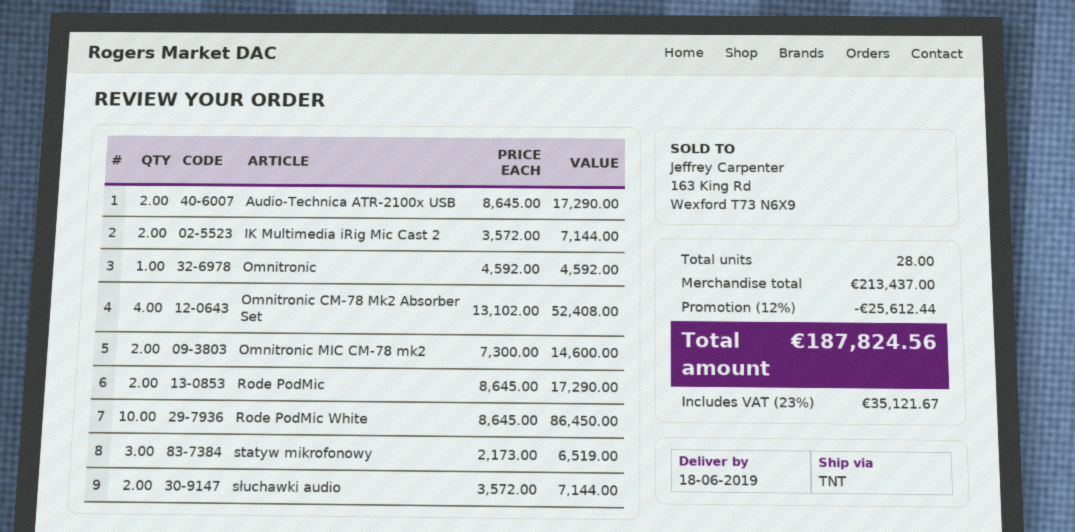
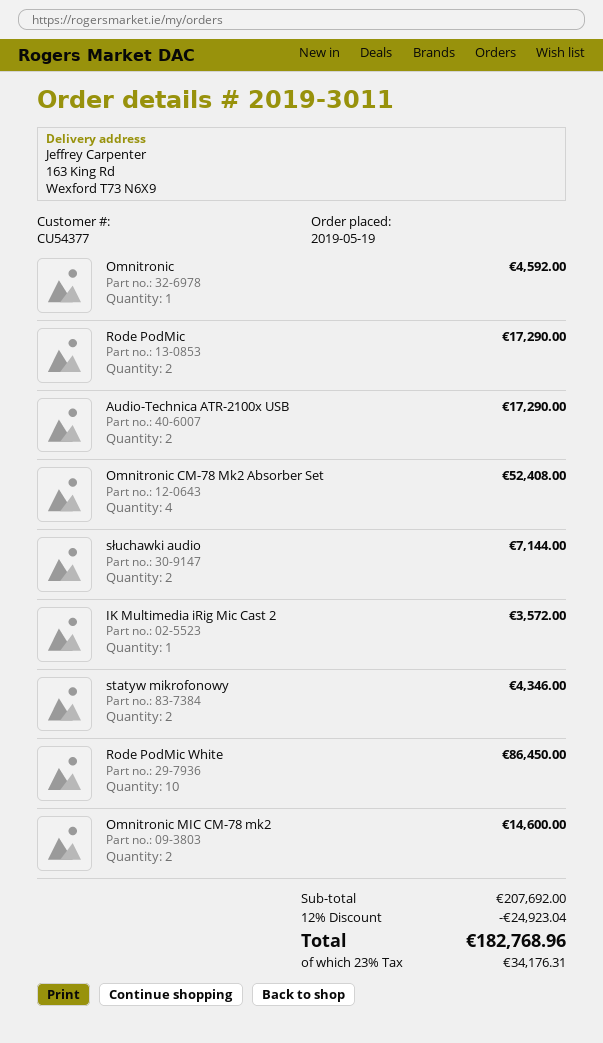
IK Multimedia iRig Mic Cast 2: 2 for 7144.00 -> 1 for 3572.00
statyw mikrofonowy: 3 for 6519.00 -> 2 for 4346.00
subtotal: 213437.00 -> 207692.00
discount: 12% = 25612.44 -> 12% = 24923.04
tax: 23% = 35121.67 -> 23% = 34176.31
total: 187824.56 -> 182768.96

